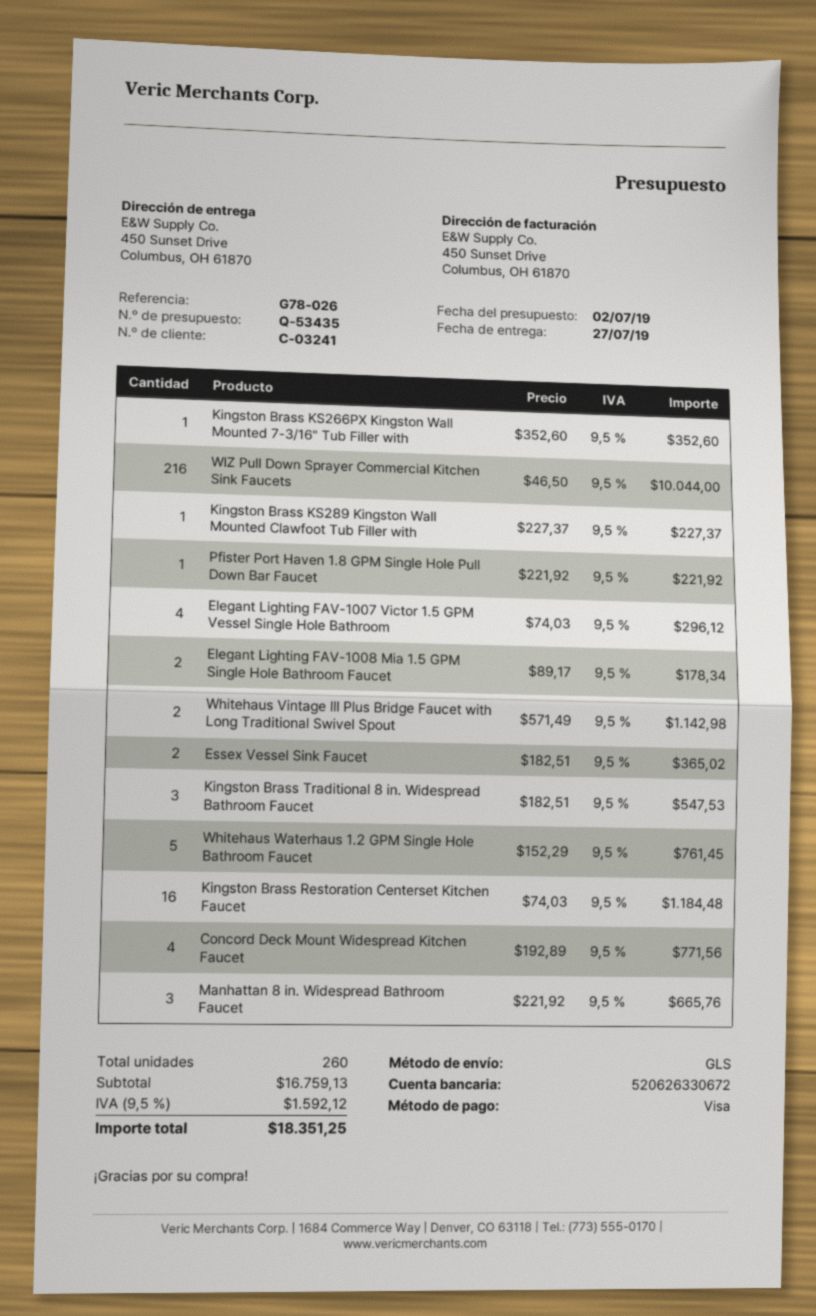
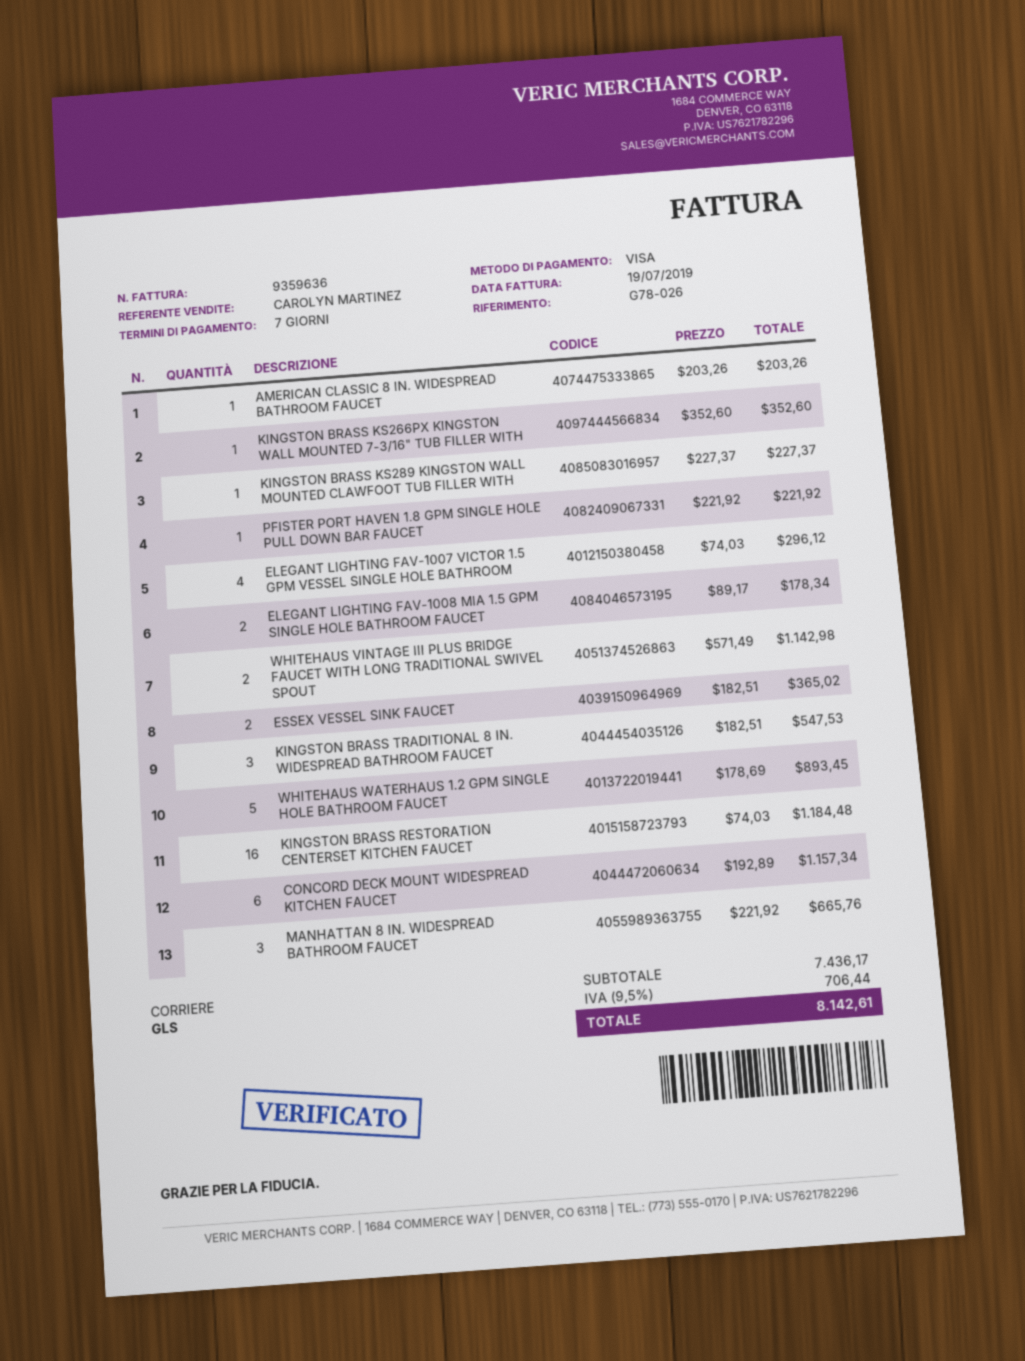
WIZ Pull Down Sprayer Commercial Kitchen Sink Faucets: 216 x 46.50 = 10044.00 -> none
Whitehaus Waterhaus 1.2 GPM Single Hole Bathroom Faucet: 5 x 152.29 = 761.45 -> 5 x 178.69 = 893.45
Concord Deck Mount Widespread Kitchen Faucet: 4 x 192.89 = 771.56 -> 6 x 192.89 = 1157.34
AMERICAN CLASSIC 8 IN. WIDESPREAD BATHROOM FAUCET: none -> 1 x 203.26 = 203.26
subtotal: 16759.13 -> 7436.17
tax: 9.5% = 1592.12 -> 9.5% = 706.44
total: 18351.25 -> 8142.61

